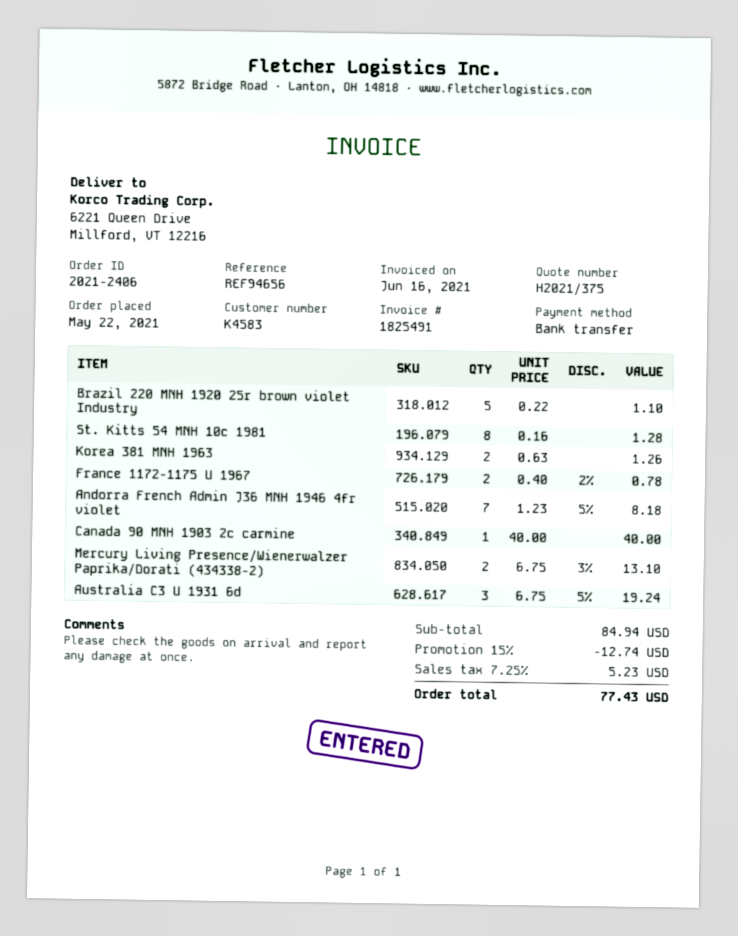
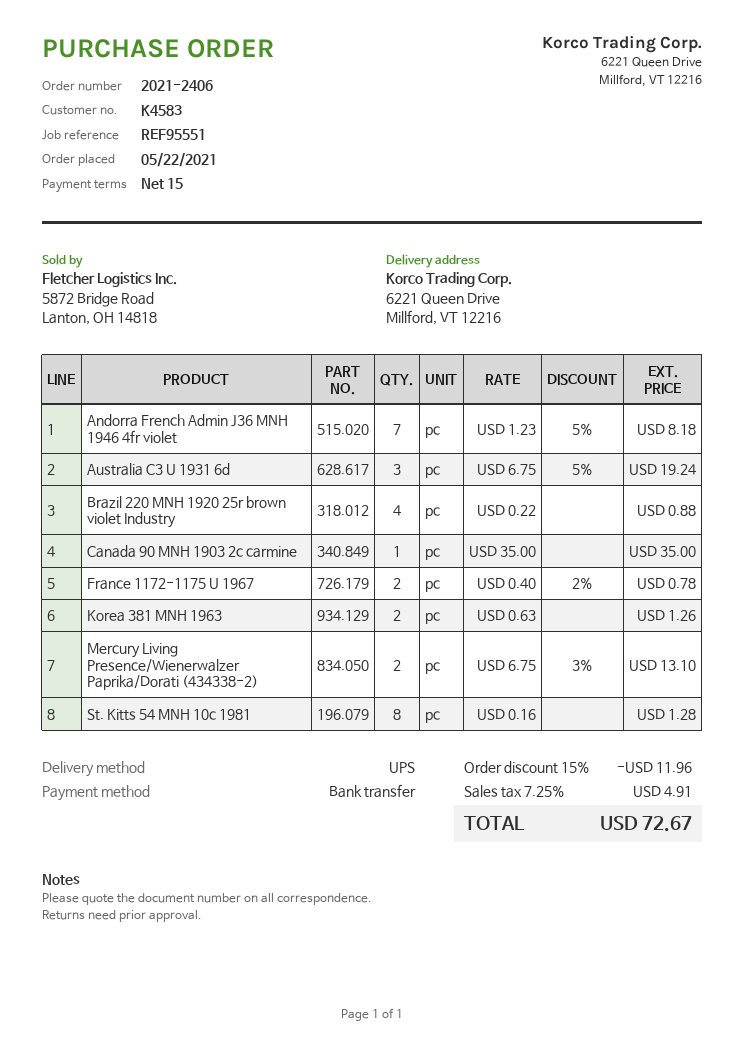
reference: REF94656 -> REF95551
Brazil 220 MNH 1920 25r brown violet Industry: 5 x 0.22 = 1.10 -> 4 x 0.22 = 0.88
Canada 90 MNH 1903 2c carmine: 1 x 40.00 = 40.00 -> 1 x 35.00 = 35.00
discount: 15% = 12.74 -> 15% = 11.96
tax: 7.25% = 5.23 -> 7.25% = 4.91
total: 77.43 -> 72.67

